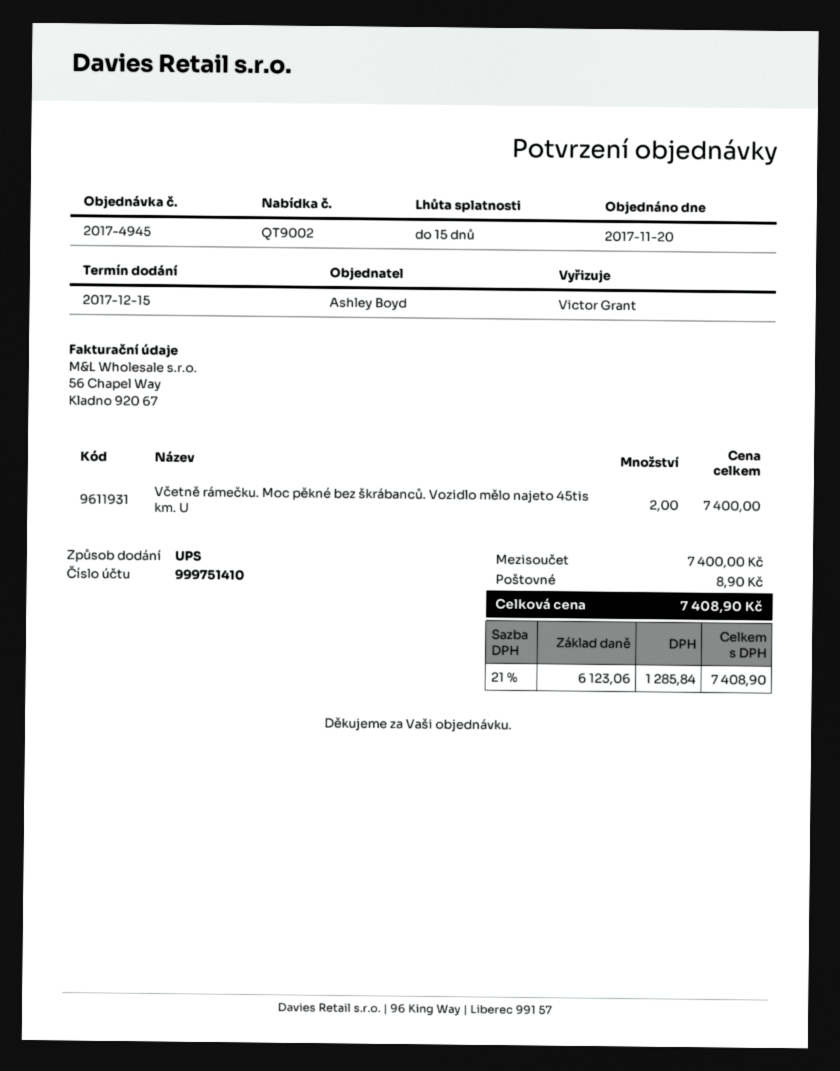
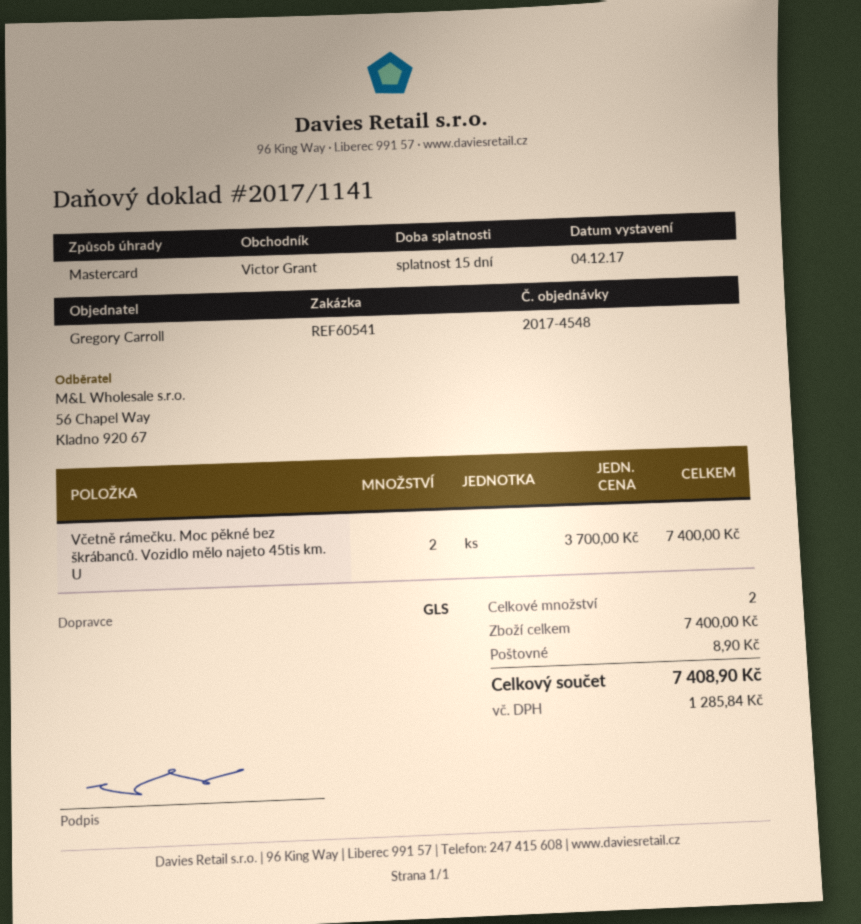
order number: 2017-4945 -> 2017-4548
ordered by: Ashley Boyd -> Gregory Carroll
shipping method: UPS -> GLS

